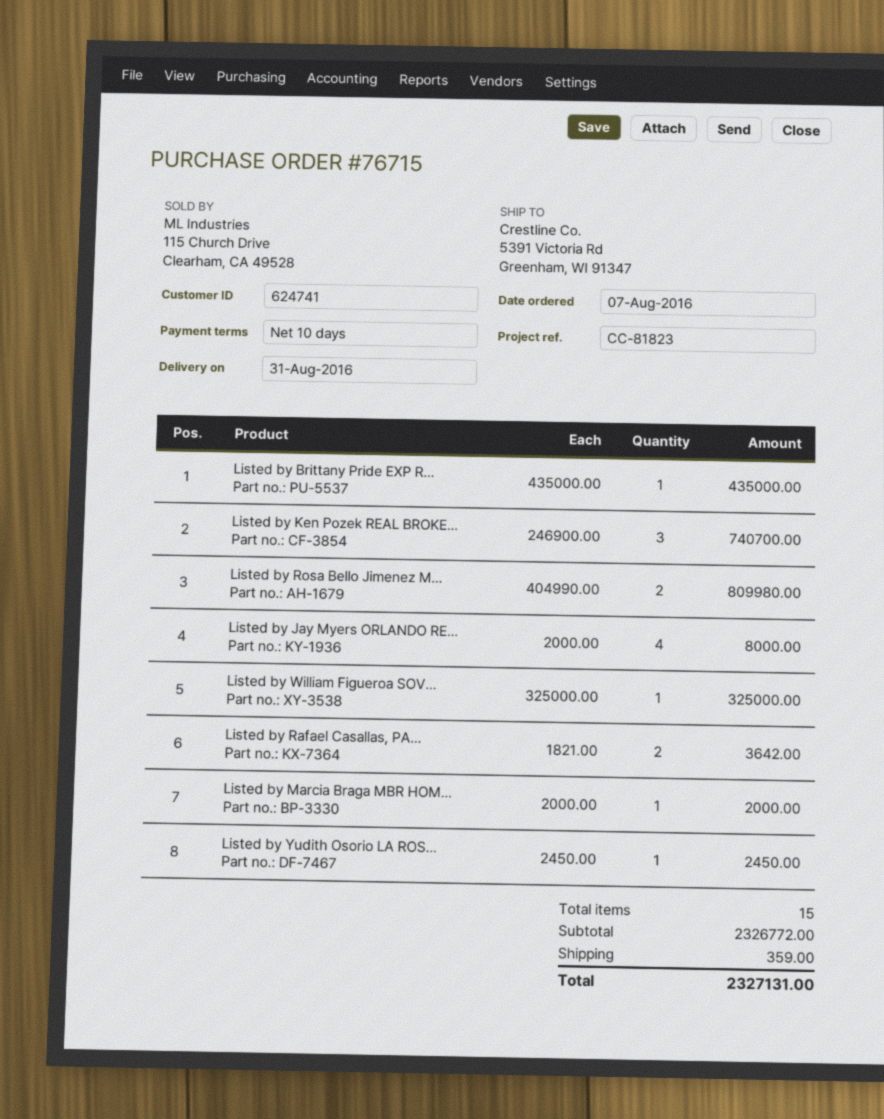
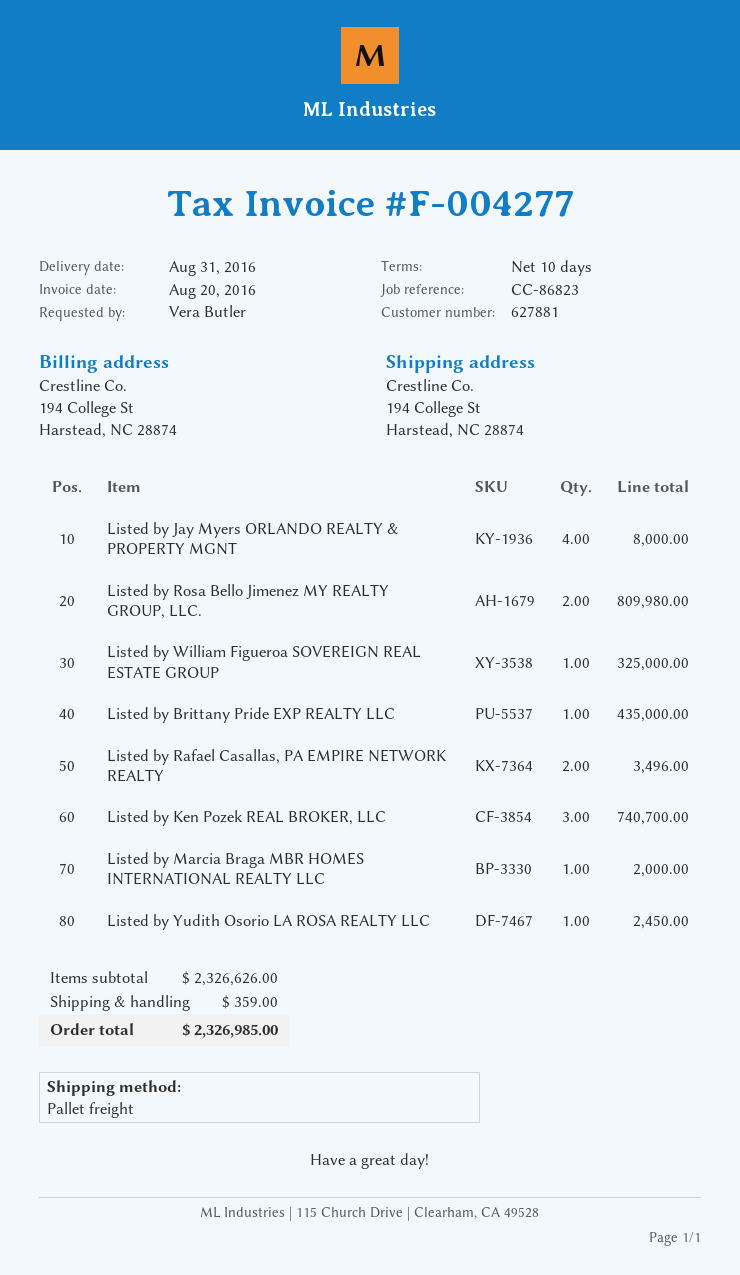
customer number: 624741 -> 627881
reference: CC-81823 -> CC-86823
ship to: 5391 Victoria Rd, Greenham, WI 91347 -> 194 College St, Harstead, NC 28874
Listed by Rafael Casallas, PA...: 2 for 3642.00 -> 2 for 3496.00
subtotal: 2326772.00 -> 2326626.00
total: 2327131.00 -> 2326985.00

